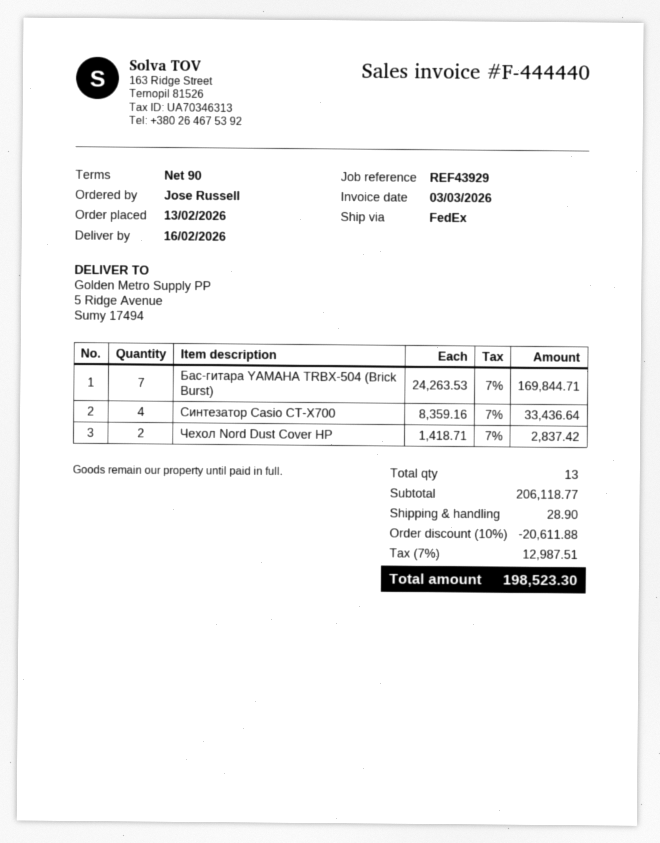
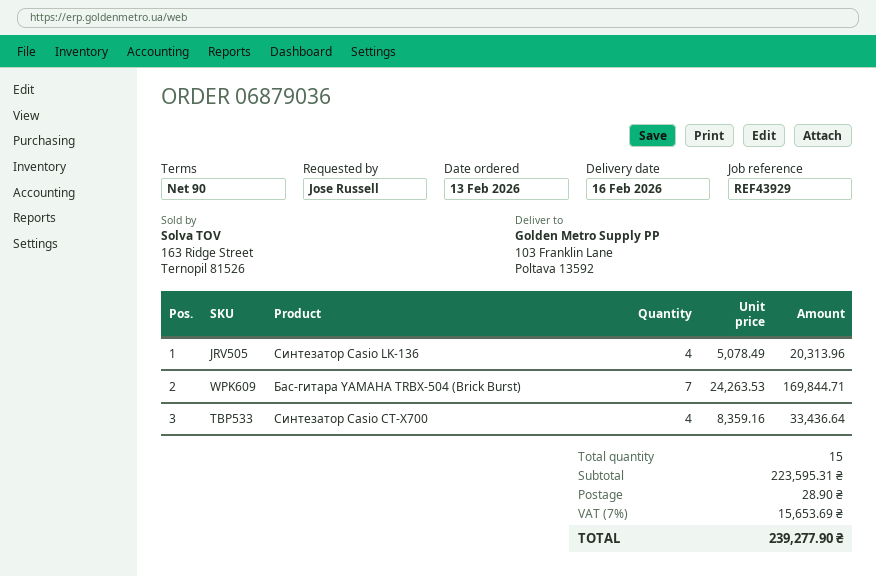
ship to: 5 Ridge Avenue, Sumy 17494 -> 103 Franklin Lane, Poltava 13592
Чехол Nord Dust Cover HP: 2 x 1418.71 = 2837.42 -> none
Синтезатор Casio LK-136: none -> 4 x 5078.49 = 20313.96
total quantity: 13 -> 15
subtotal: 206118.77 -> 223595.31
discount: 10% = 20611.88 -> none
tax: 7% = 12987.51 -> 7% = 15653.69
total: 198523.30 -> 239277.90

